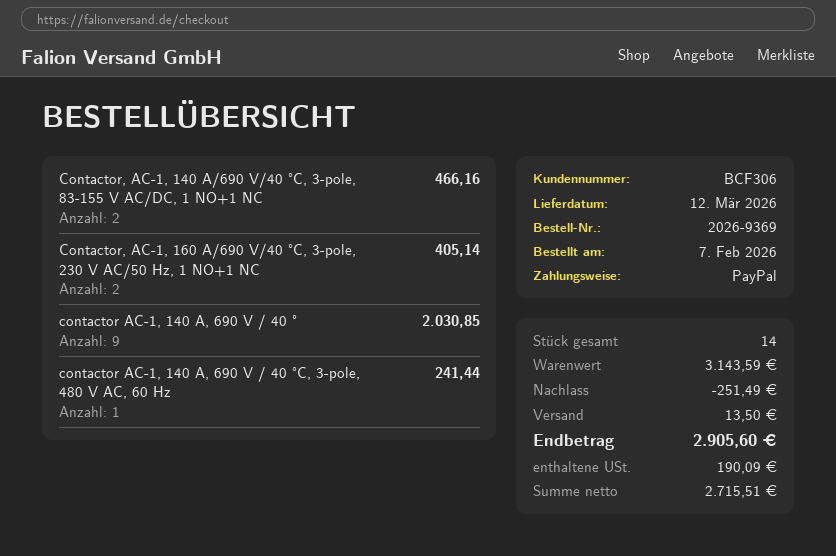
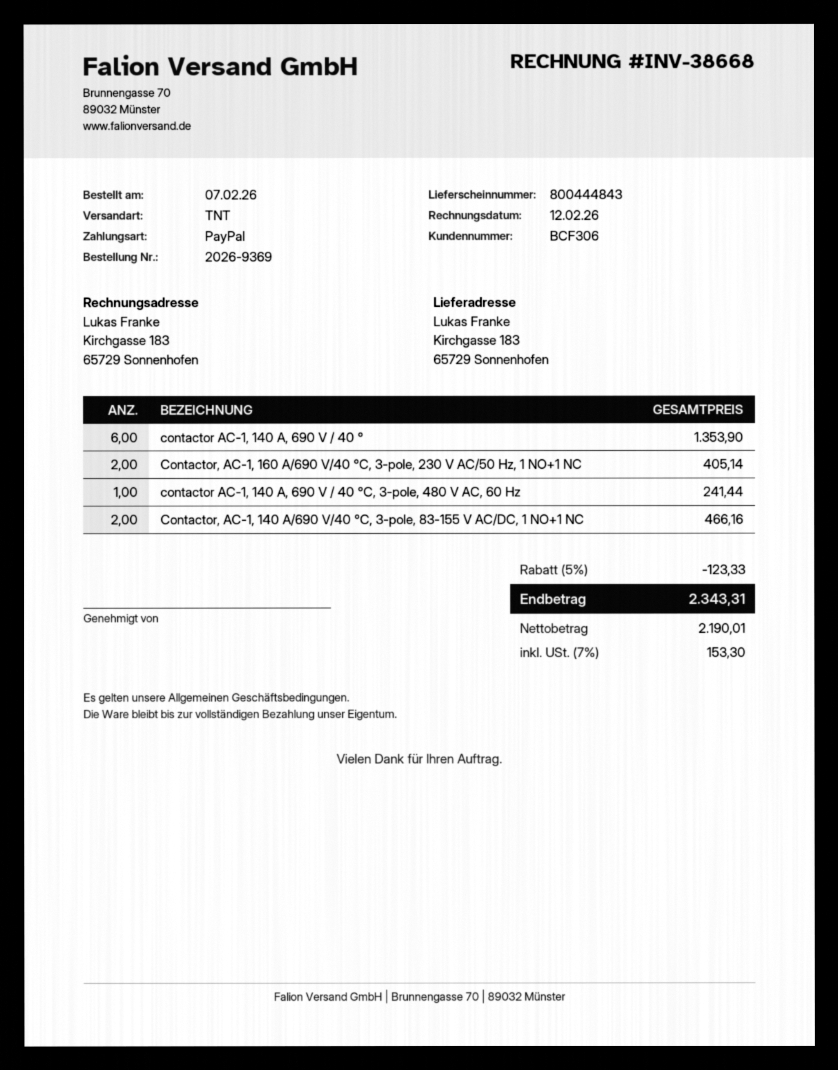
contactor AC-1, 140 A, 690 V / 40 °: 9 for 2030.85 -> 6 for 1353.90
discount: 251.49 -> 123.33
shipping: 13.50 -> none
net: 2715.51 -> 2190.01
tax: 190.09 -> 153.30
total: 2905.60 -> 2343.31

